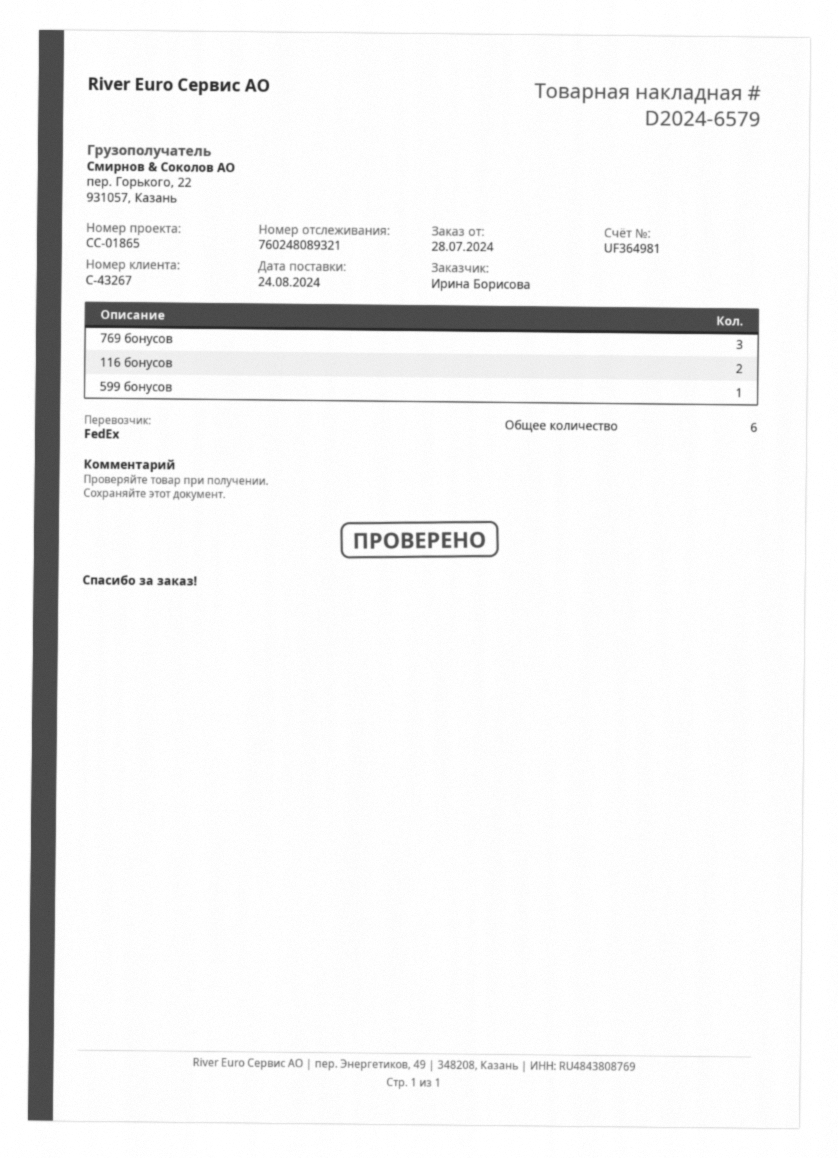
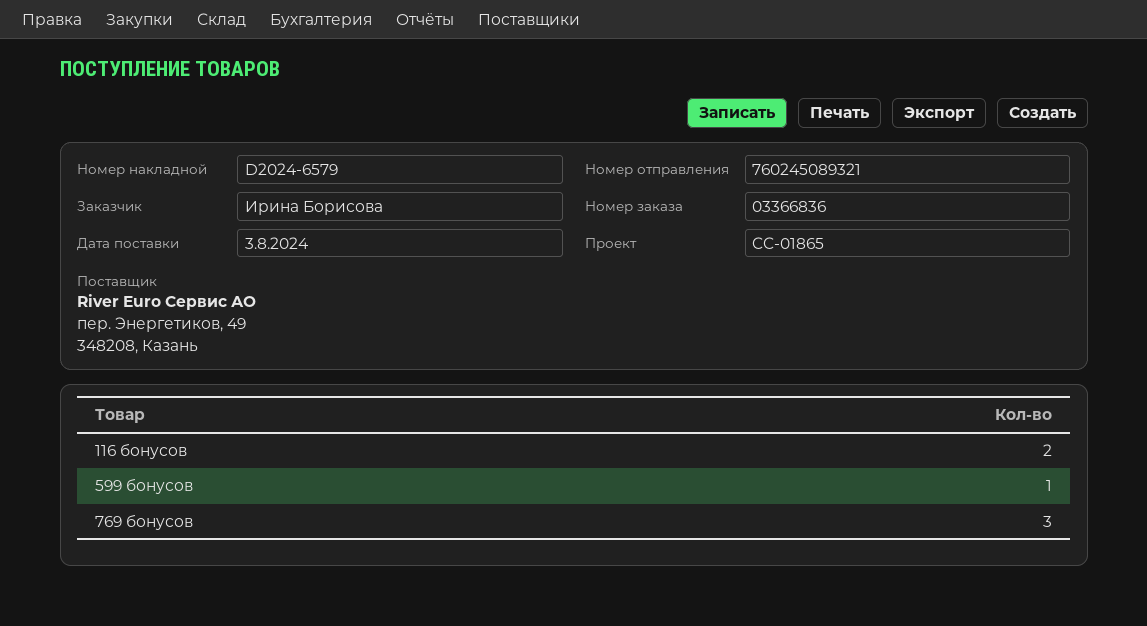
delivery date: 2024-08-24 -> 2024-08-03
tracking number: 760248089321 -> 760245089321

